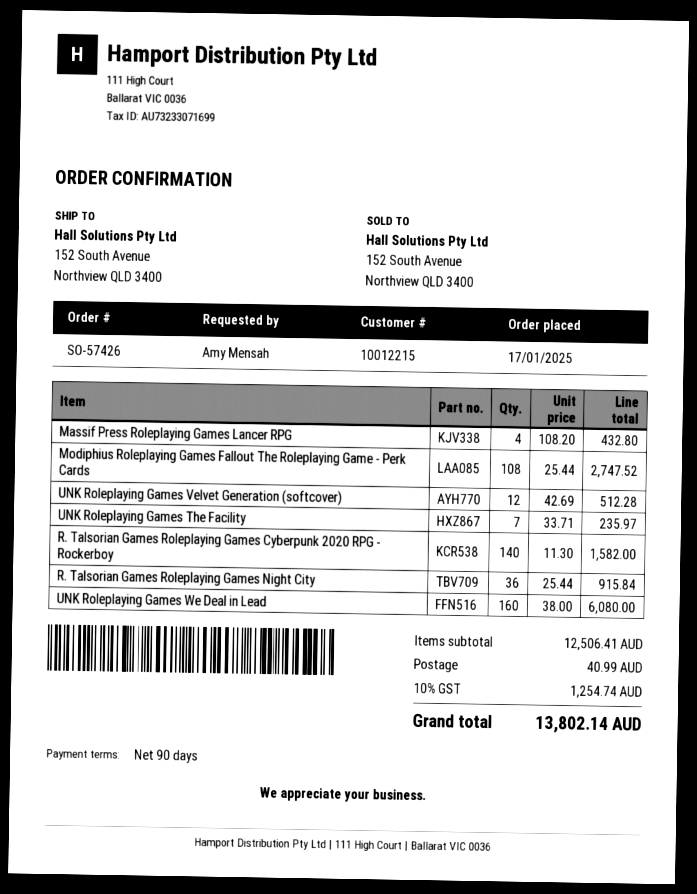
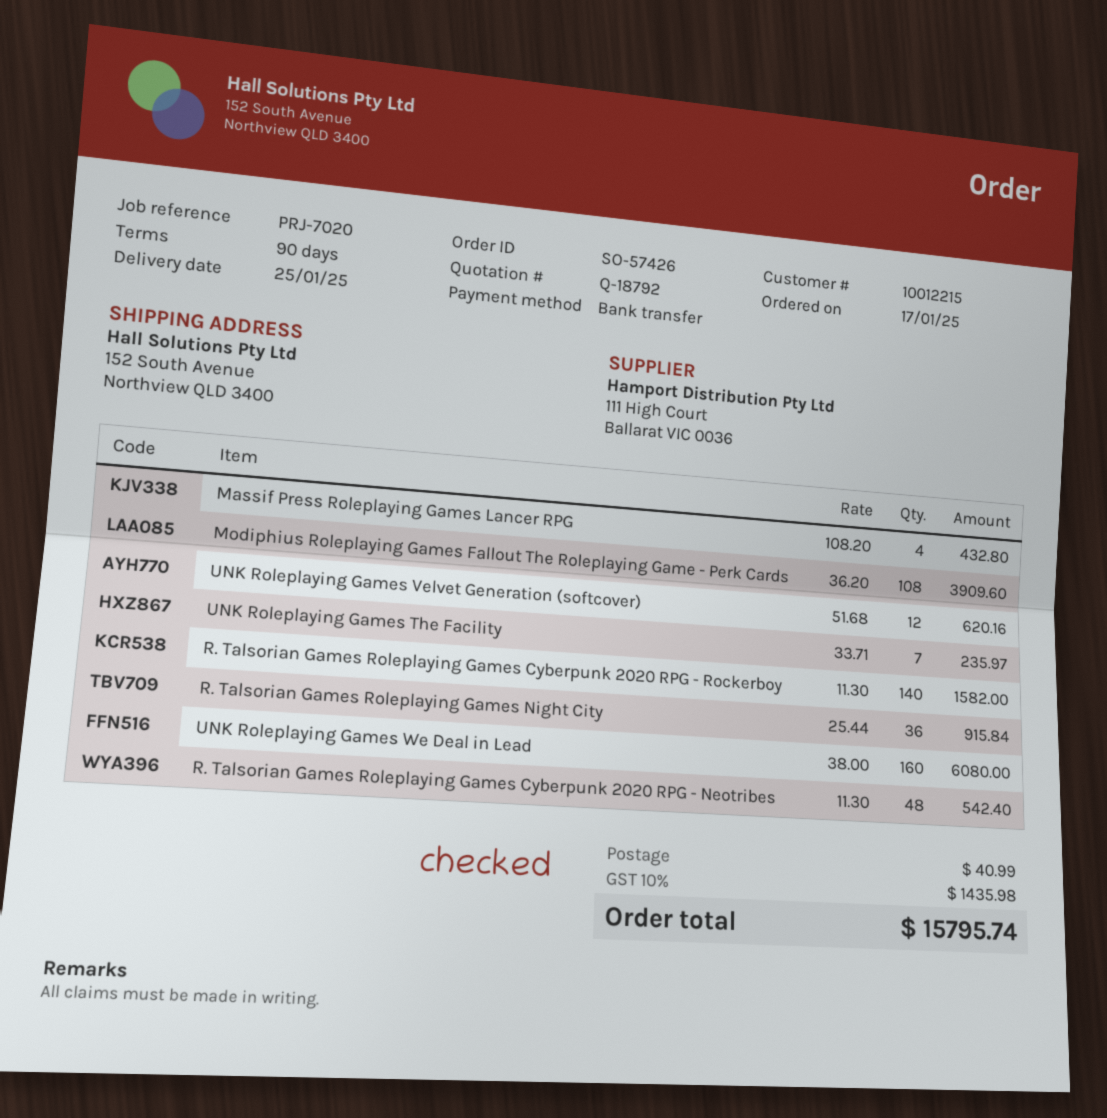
Modiphius Roleplaying Games Fallout The Roleplaying Game - Perk Cards: 108 x 25.44 = 2747.52 -> 108 x 36.20 = 3909.60
UNK Roleplaying Games Velvet Generation (softcover): 12 x 42.69 = 512.28 -> 12 x 51.68 = 620.16
R. Talsorian Games Roleplaying Games Cyberpunk 2020 RPG - Neotribes: none -> 48 x 11.30 = 542.40
tax: 10% = 1254.74 -> 10% = 1435.98
total: 13802.14 -> 15795.74

